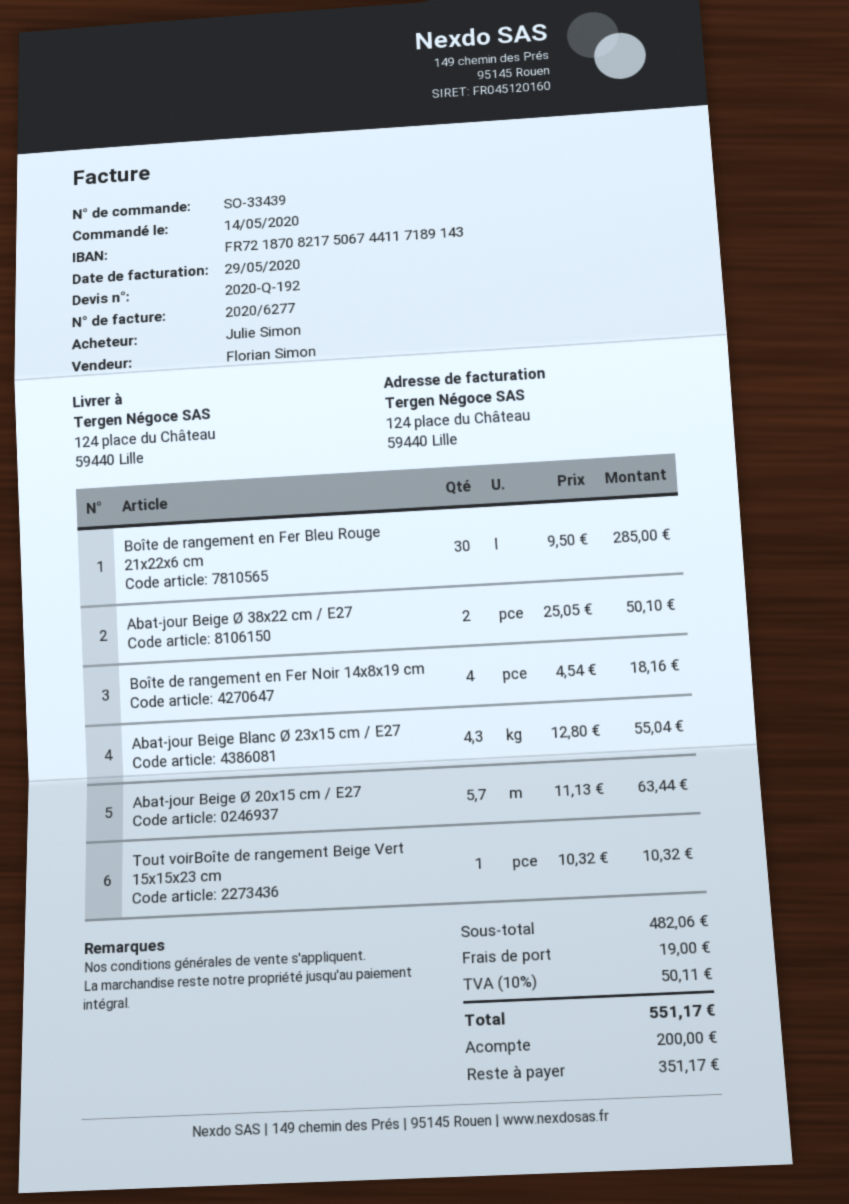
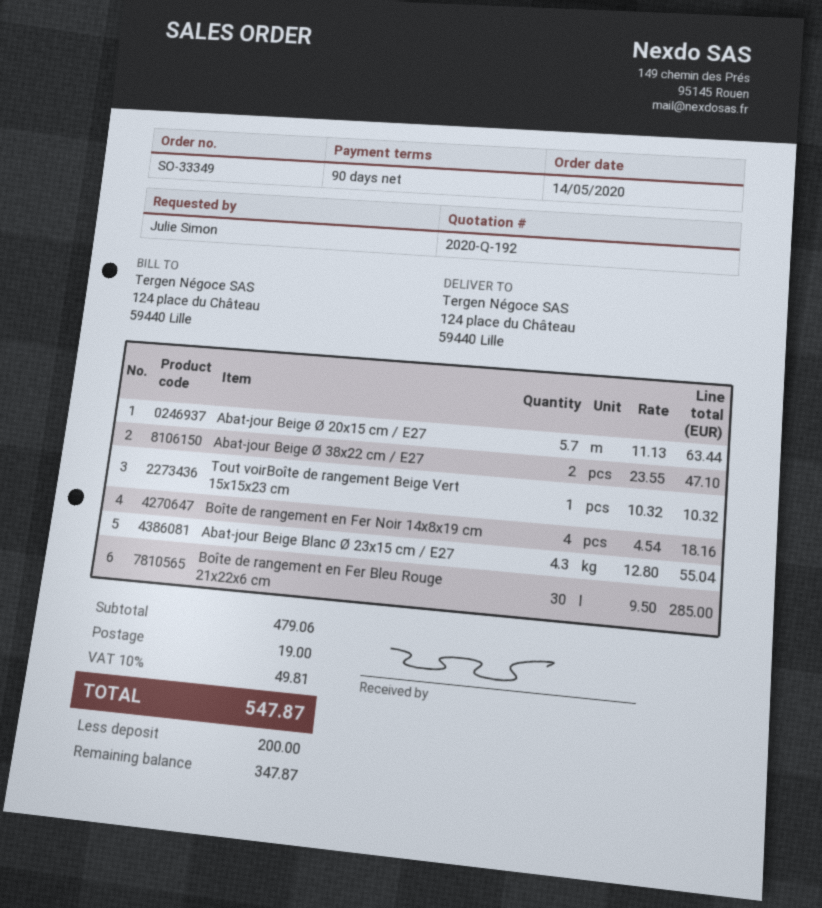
order number: SO-33439 -> SO-33349
Abat-jour Beige Ø 38x22 cm / E27: 2 x 25.05 = 50.10 -> 2 x 23.55 = 47.10
subtotal: 482.06 -> 479.06
tax: 10% = 50.11 -> 10% = 49.81
total: 551.17 -> 547.87
balance: 351.17 -> 347.87

